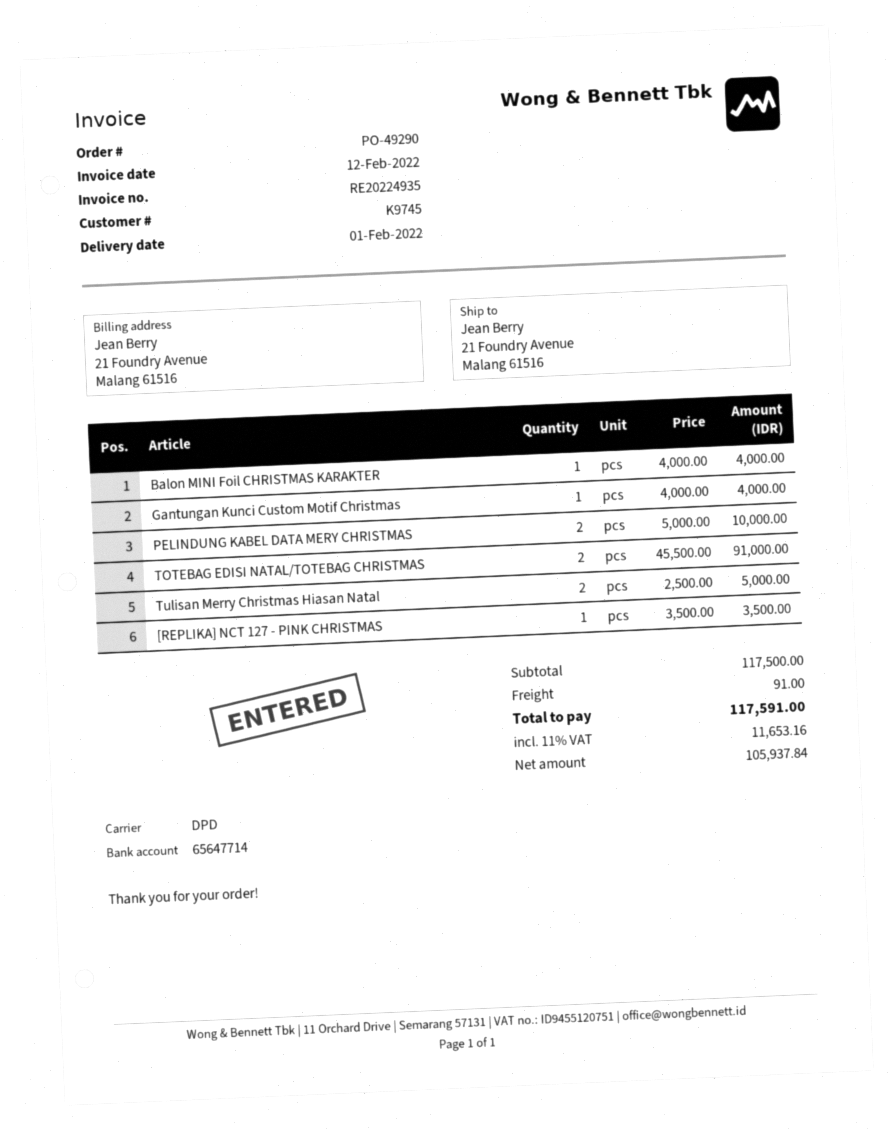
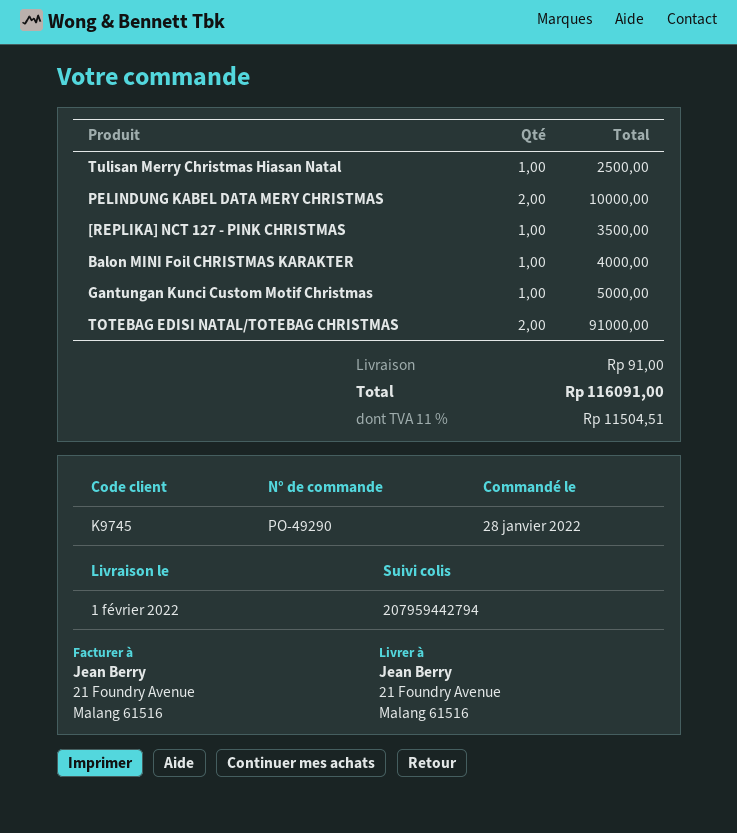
Gantungan Kunci Custom Motif Christmas: 1 for 4000.00 -> 1 for 5000.00
Tulisan Merry Christmas Hiasan Natal: 2 for 5000.00 -> 1 for 2500.00
tax: 11% = 11653.16 -> 11% = 11504.51
total: 117591.00 -> 116091.00

